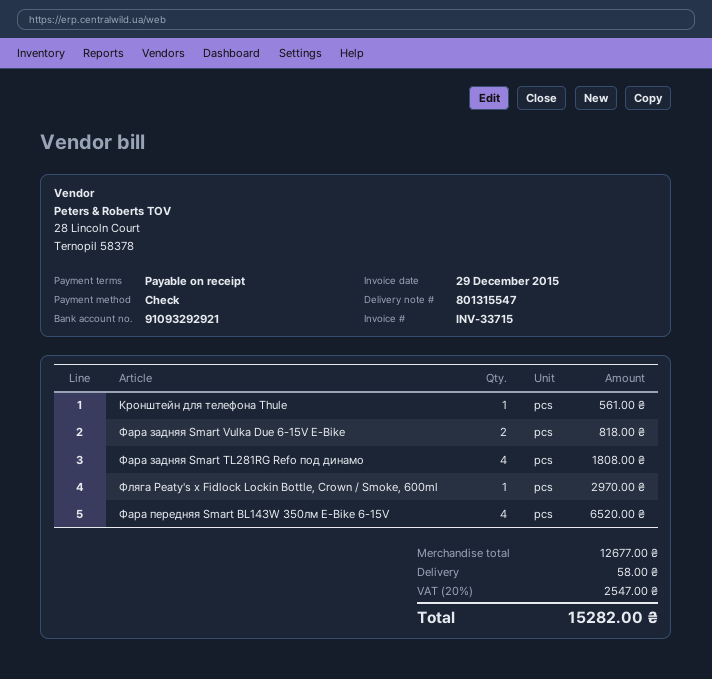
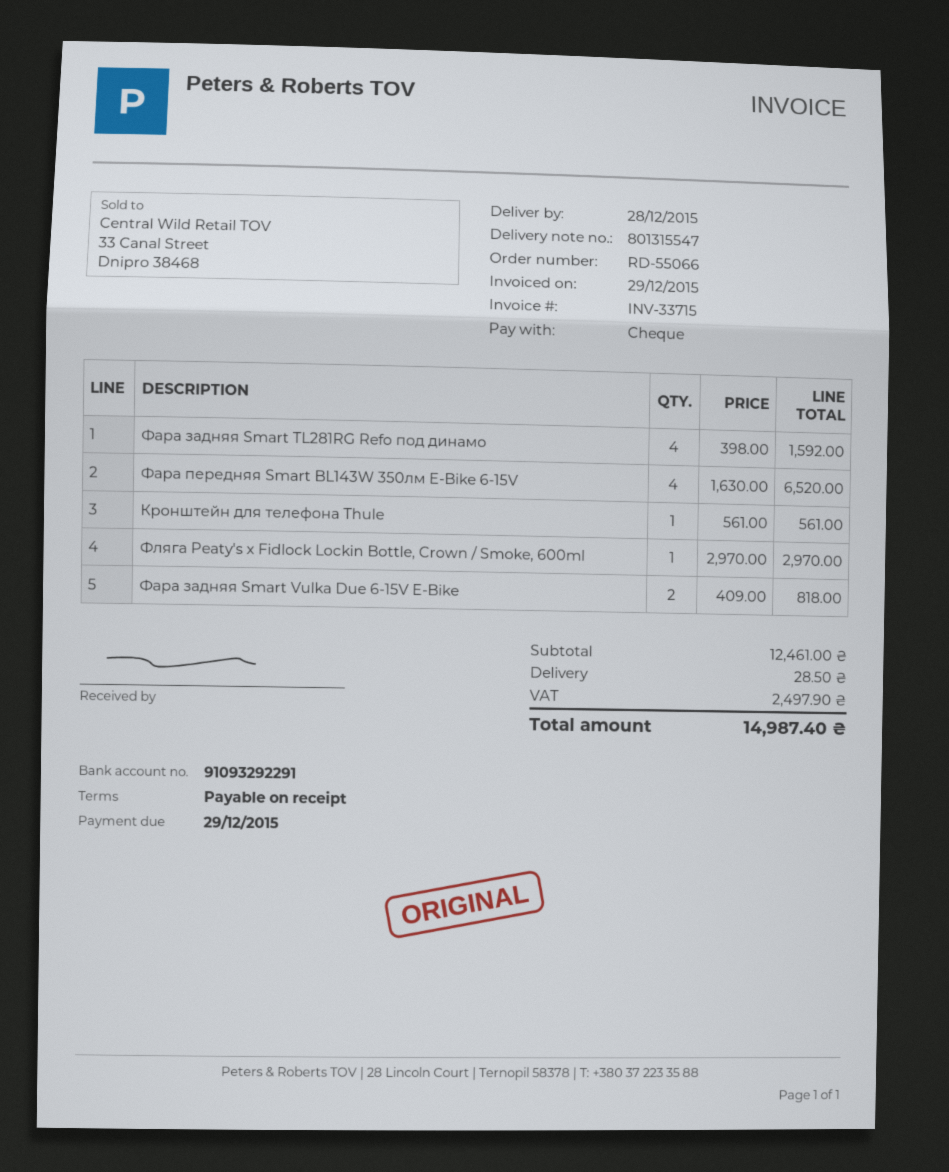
bank account: 91093292921 -> 91093292291
Фара задняя Smart TL281RG Refo под динамо: 4 for 1808.00 -> 4 for 1592.00
subtotal: 12677.00 -> 12461.00
shipping: 58.00 -> 28.50
tax: 2547.00 -> 2497.90
total: 15282.00 -> 14987.40

